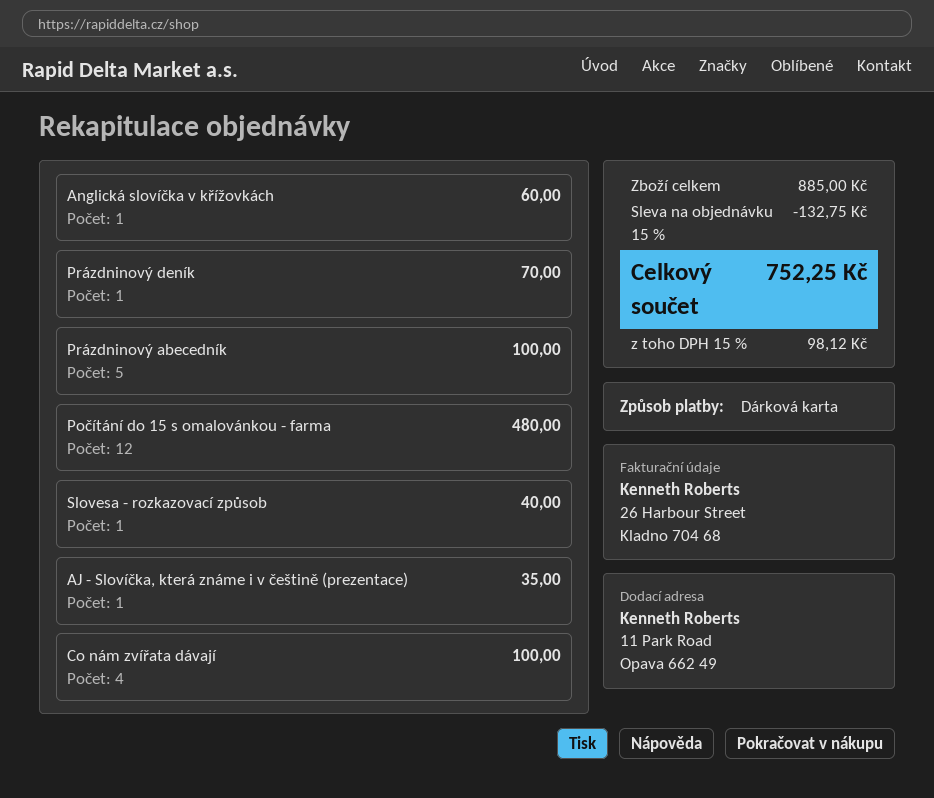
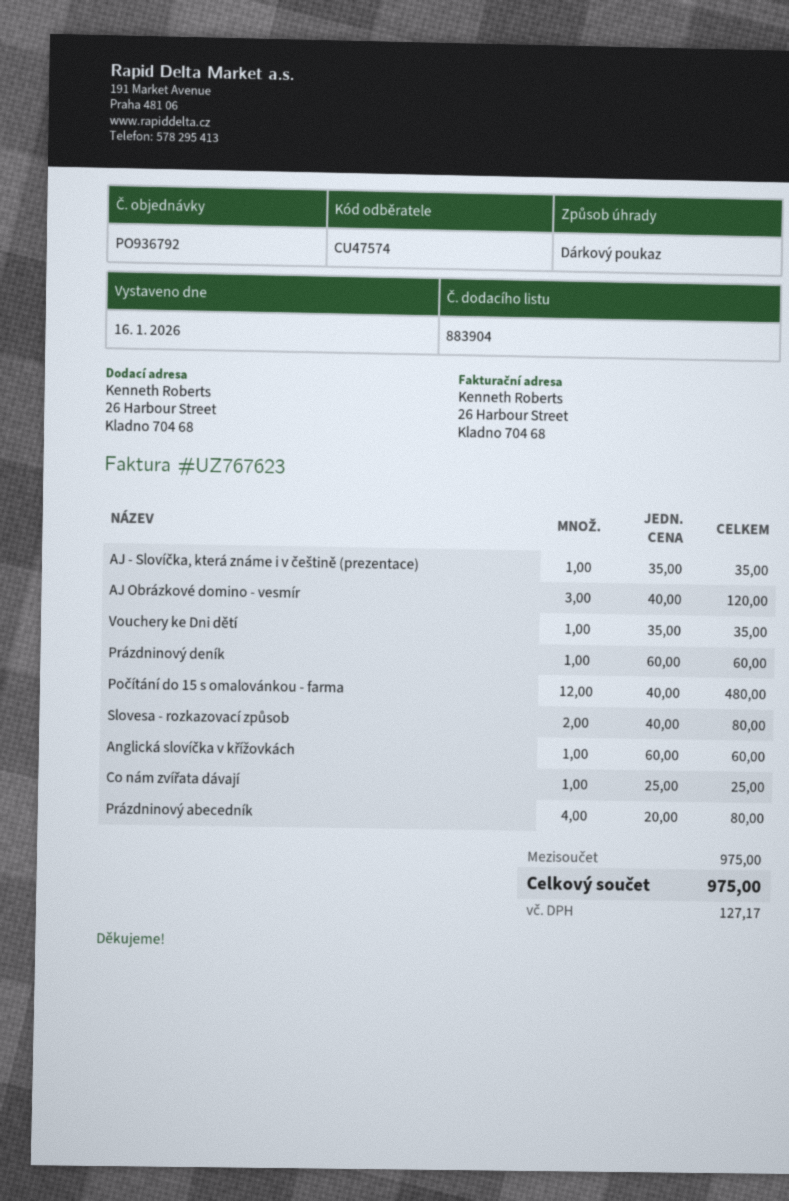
ship to: 11 Park Road, Opava 662 49 -> 26 Harbour Street, Kladno 704 68
Prázdninový deník: 1 for 70.00 -> 1 for 60.00
Prázdninový abecedník: 5 for 100.00 -> 4 for 80.00
Slovesa - rozkazovací způsob: 1 for 40.00 -> 2 for 80.00
Co nám zvířata dávají: 4 for 100.00 -> 1 for 25.00
AJ Obrázkové domino - vesmír: none -> 3 for 120.00
Vouchery ke Dni dětí: none -> 1 for 35.00
subtotal: 885.00 -> 975.00
discount: 15% = 132.75 -> none
tax: 98.12 -> 127.17
total: 752.25 -> 975.00

